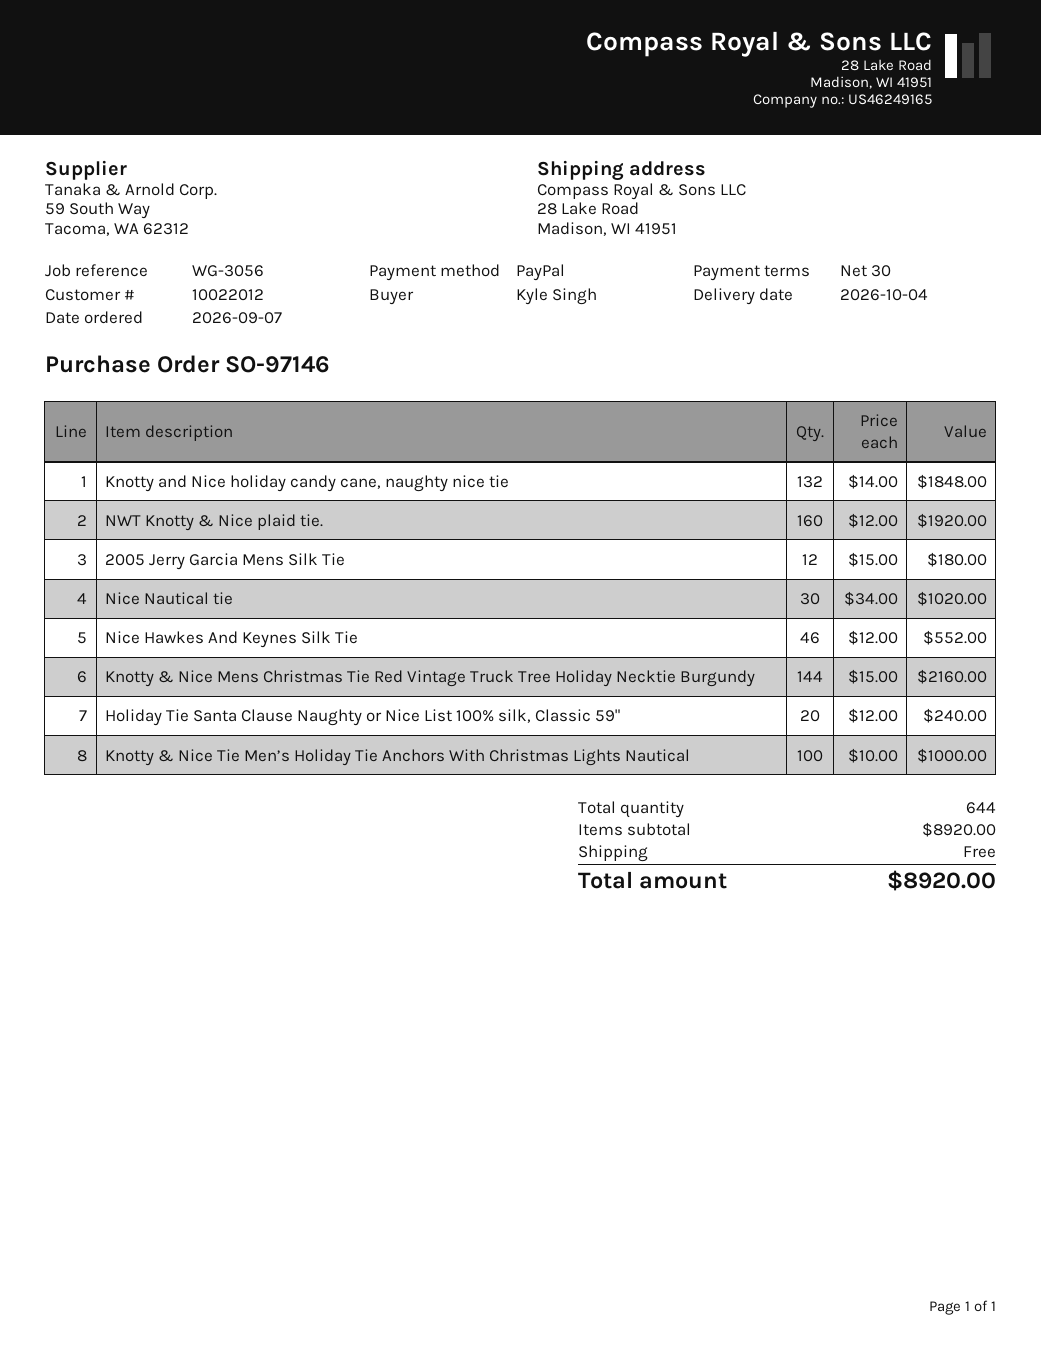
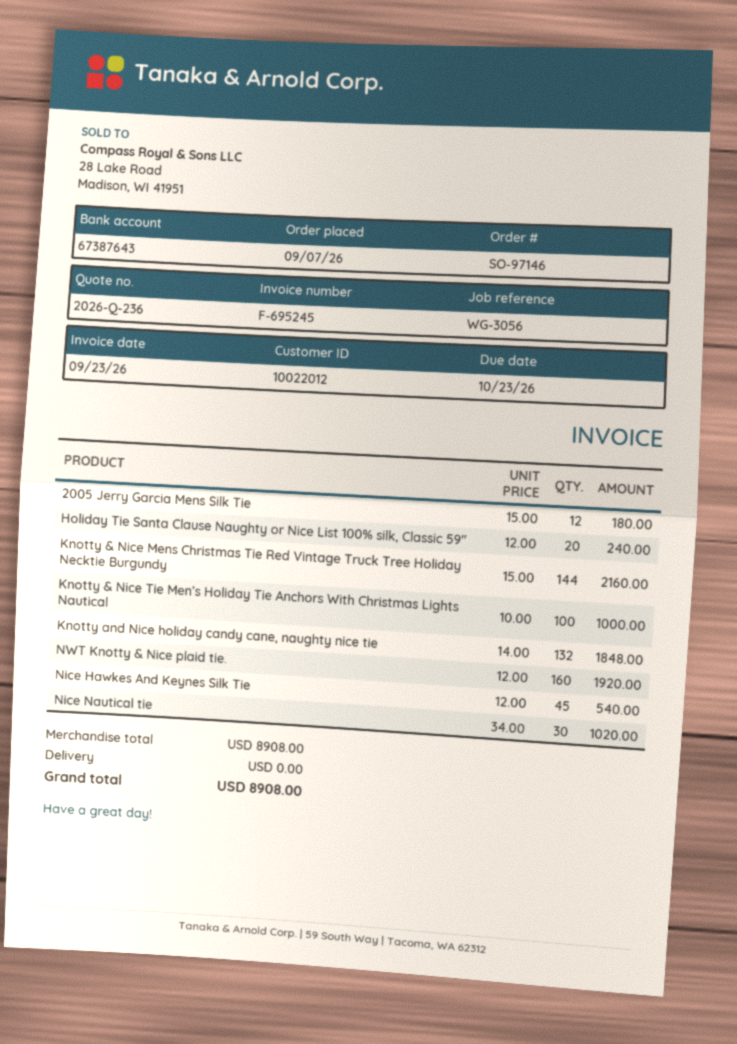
Nice Hawkes And Keynes Silk Tie: 46 x 12.00 = 552.00 -> 45 x 12.00 = 540.00
subtotal: 8920.00 -> 8908.00
total: 8920.00 -> 8908.00

